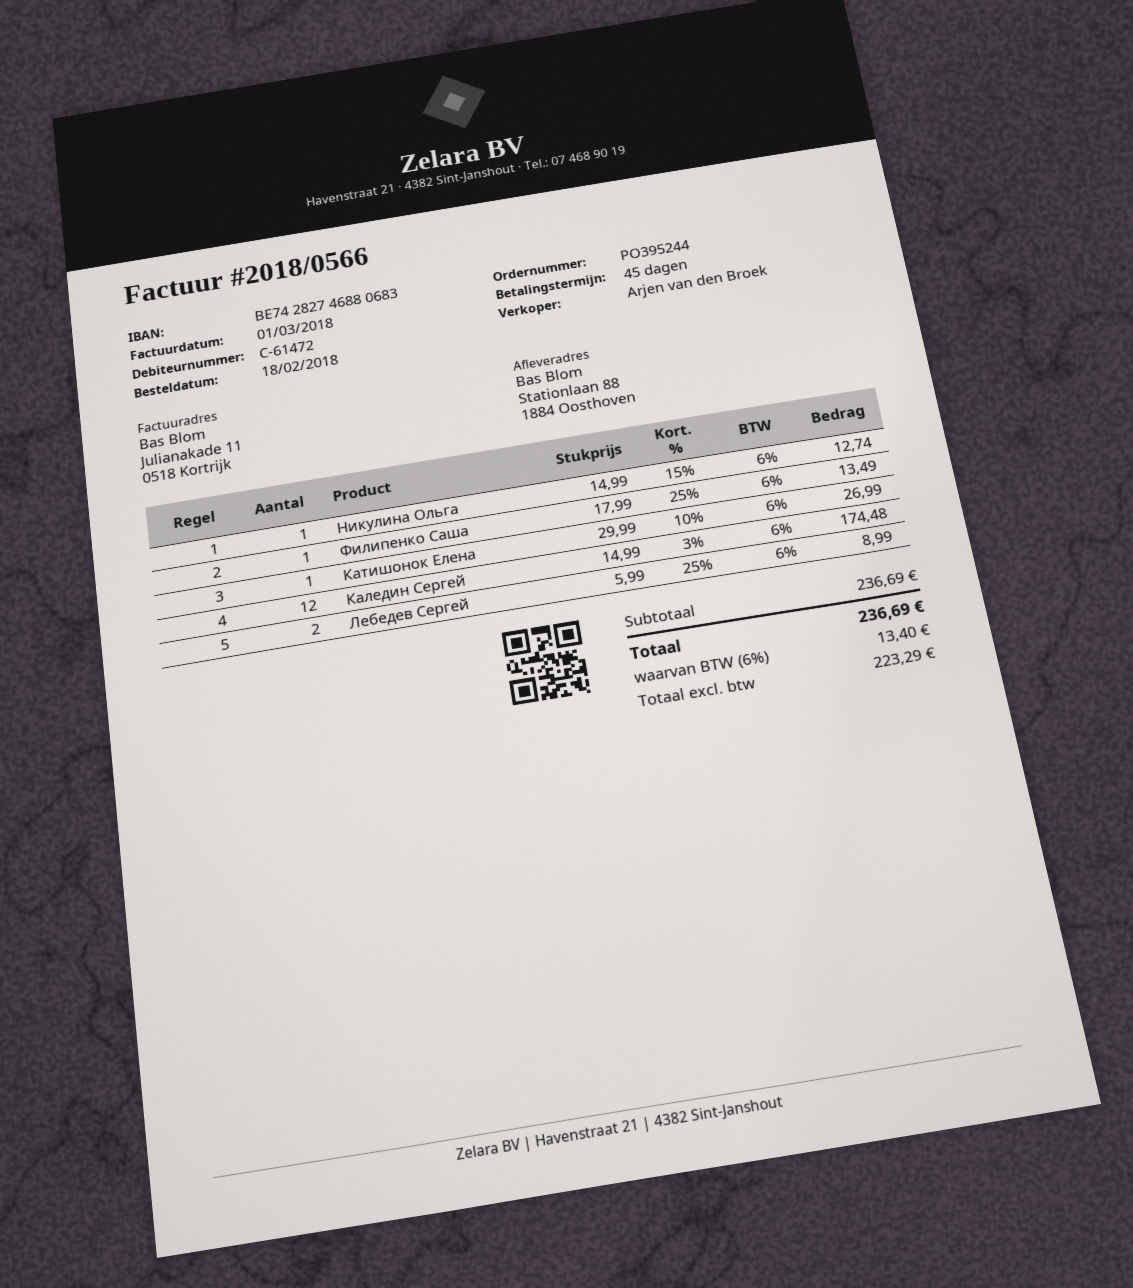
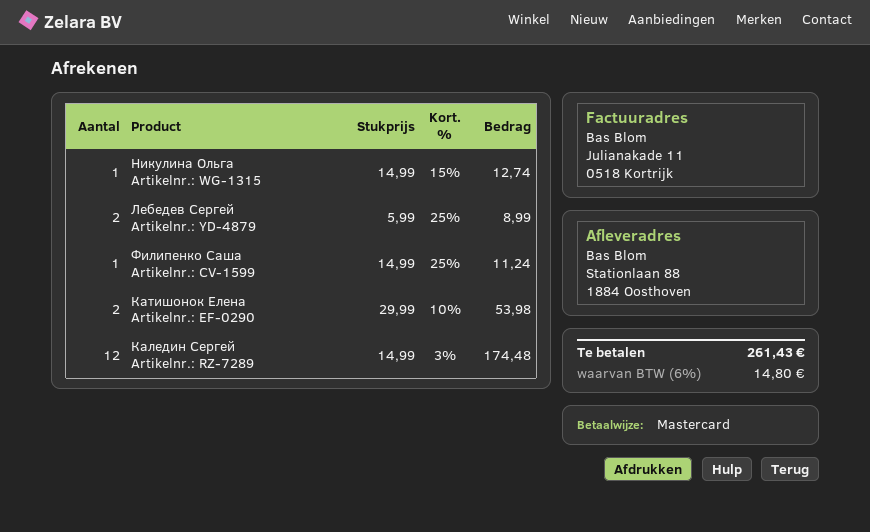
Филипенко Саша: 1 x 17.99 - 25% = 13.49 -> 1 x 14.99 - 25% = 11.24
Катишонок Елена: 1 x 29.99 - 10% = 26.99 -> 2 x 29.99 - 10% = 53.98
tax: 6% = 13.40 -> 6% = 14.80
total: 236.69 -> 261.43

